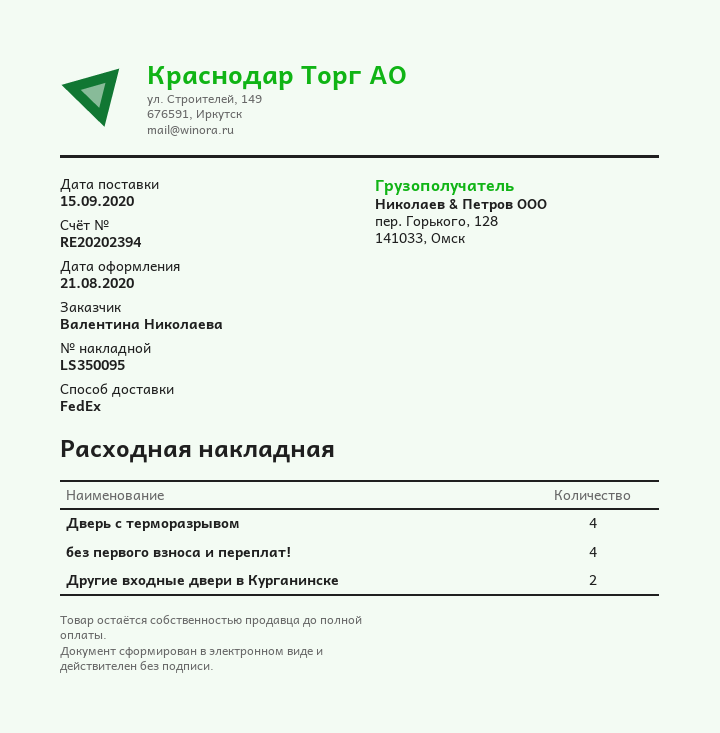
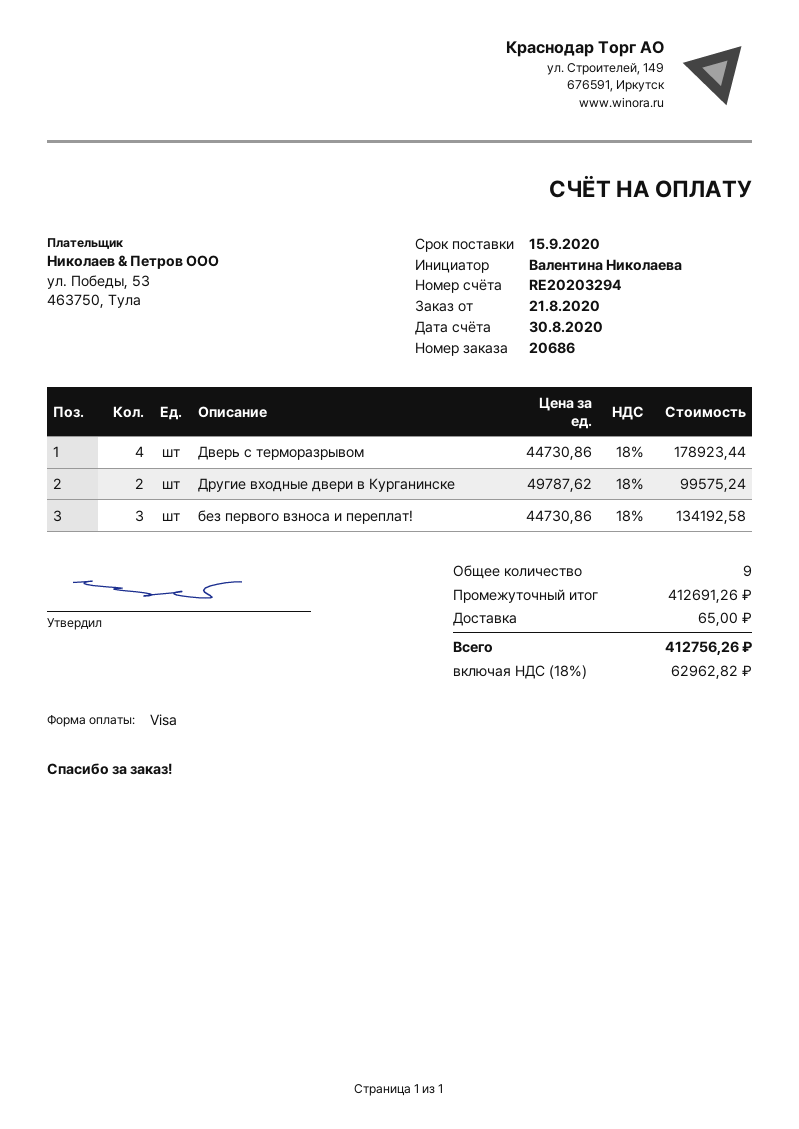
invoice number: RE20202394 -> RE20203294
без первого взноса и переплат!: 4 -> 3

